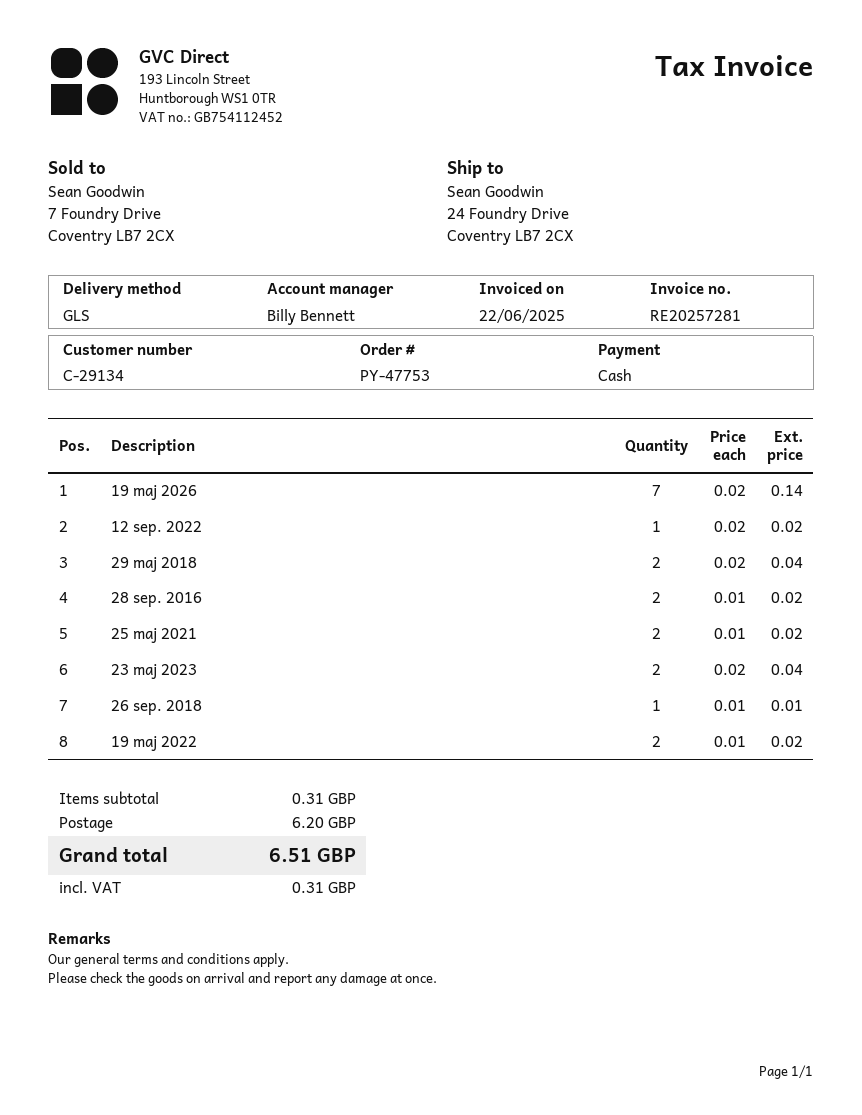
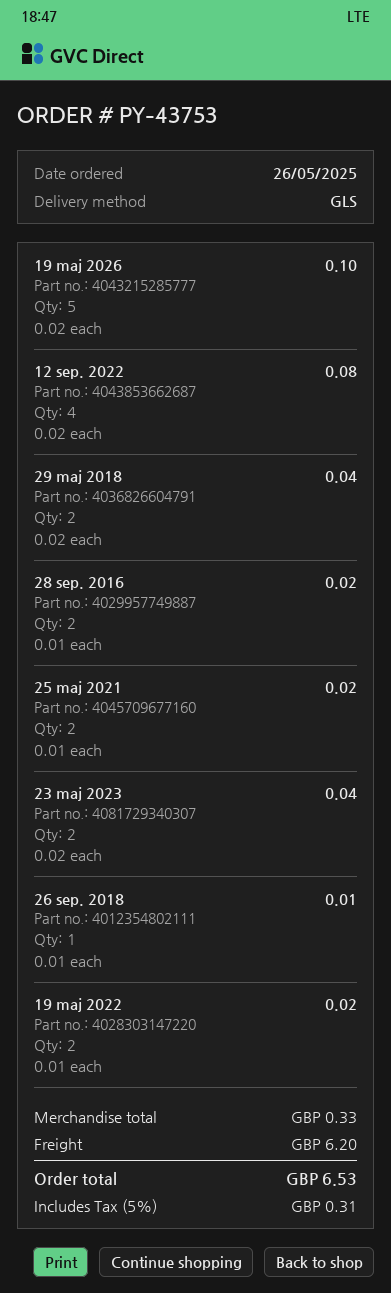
order number: PY-47753 -> PY-43753
19 maj 2026: 7 x 0.02 = 0.14 -> 5 x 0.02 = 0.10
12 sep. 2022: 1 x 0.02 = 0.02 -> 4 x 0.02 = 0.08
subtotal: 0.31 -> 0.33
total: 6.51 -> 6.53

